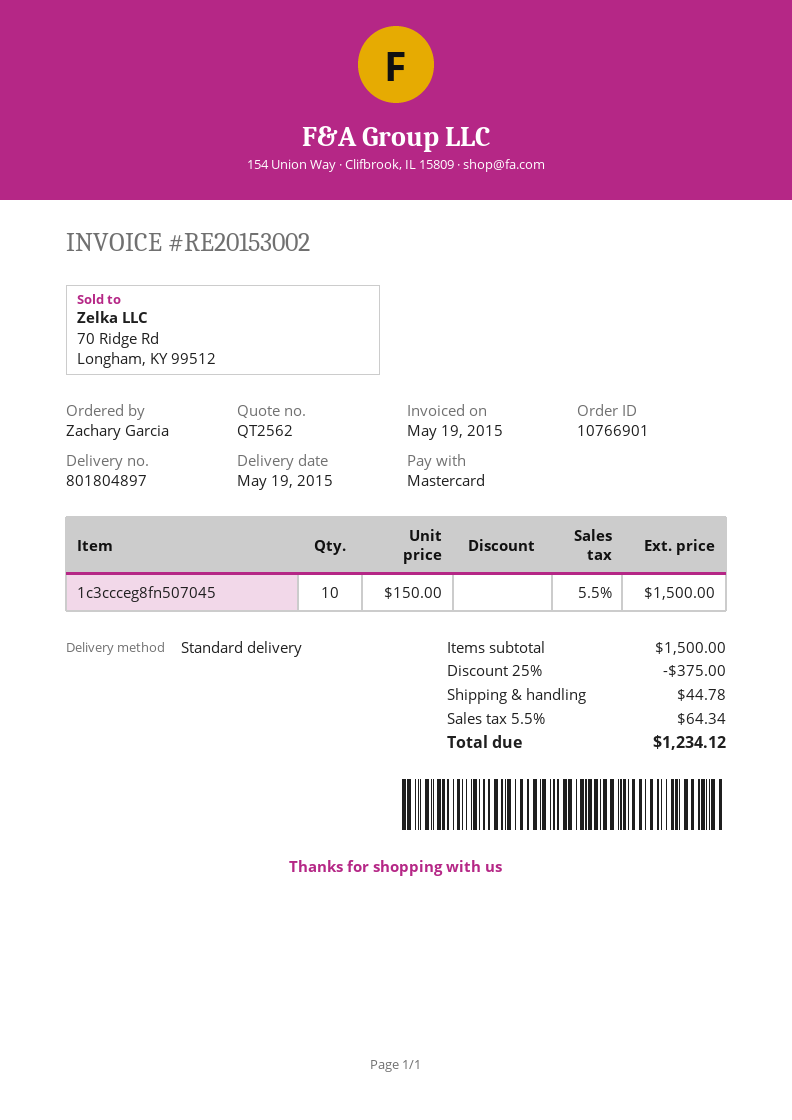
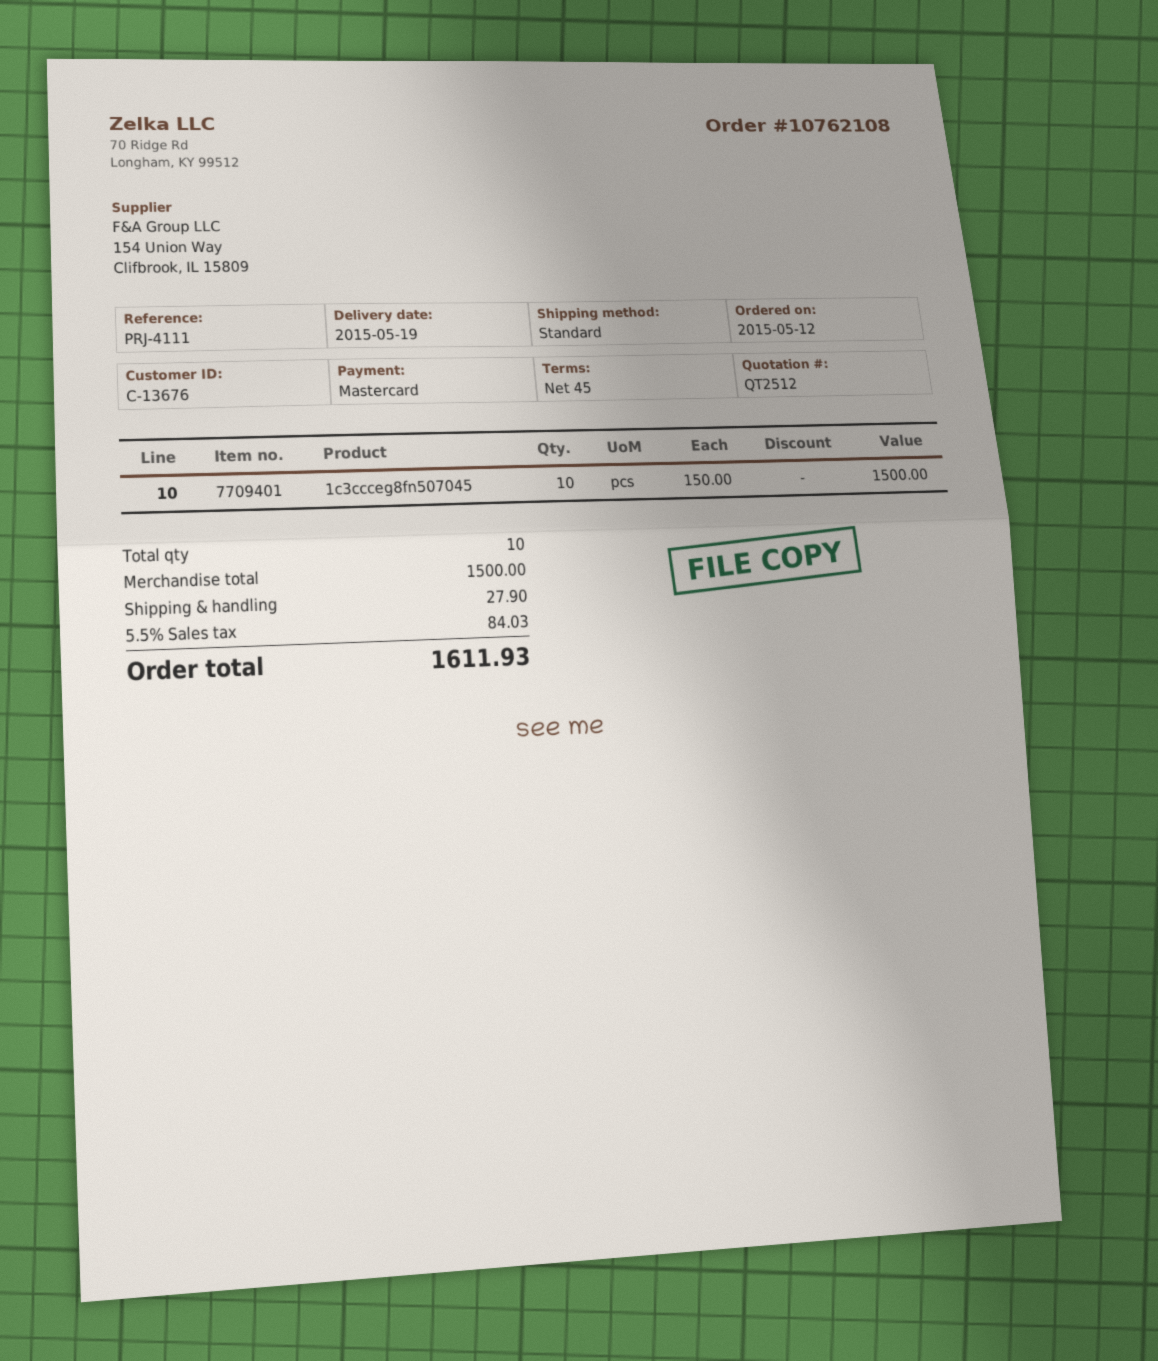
quote number: QT2562 -> QT2512
order number: 10766901 -> 10762108
discount: 25% = 375.00 -> none
shipping: 44.78 -> 27.90
tax: 5.5% = 64.34 -> 5.5% = 84.03
total: 1234.12 -> 1611.93

